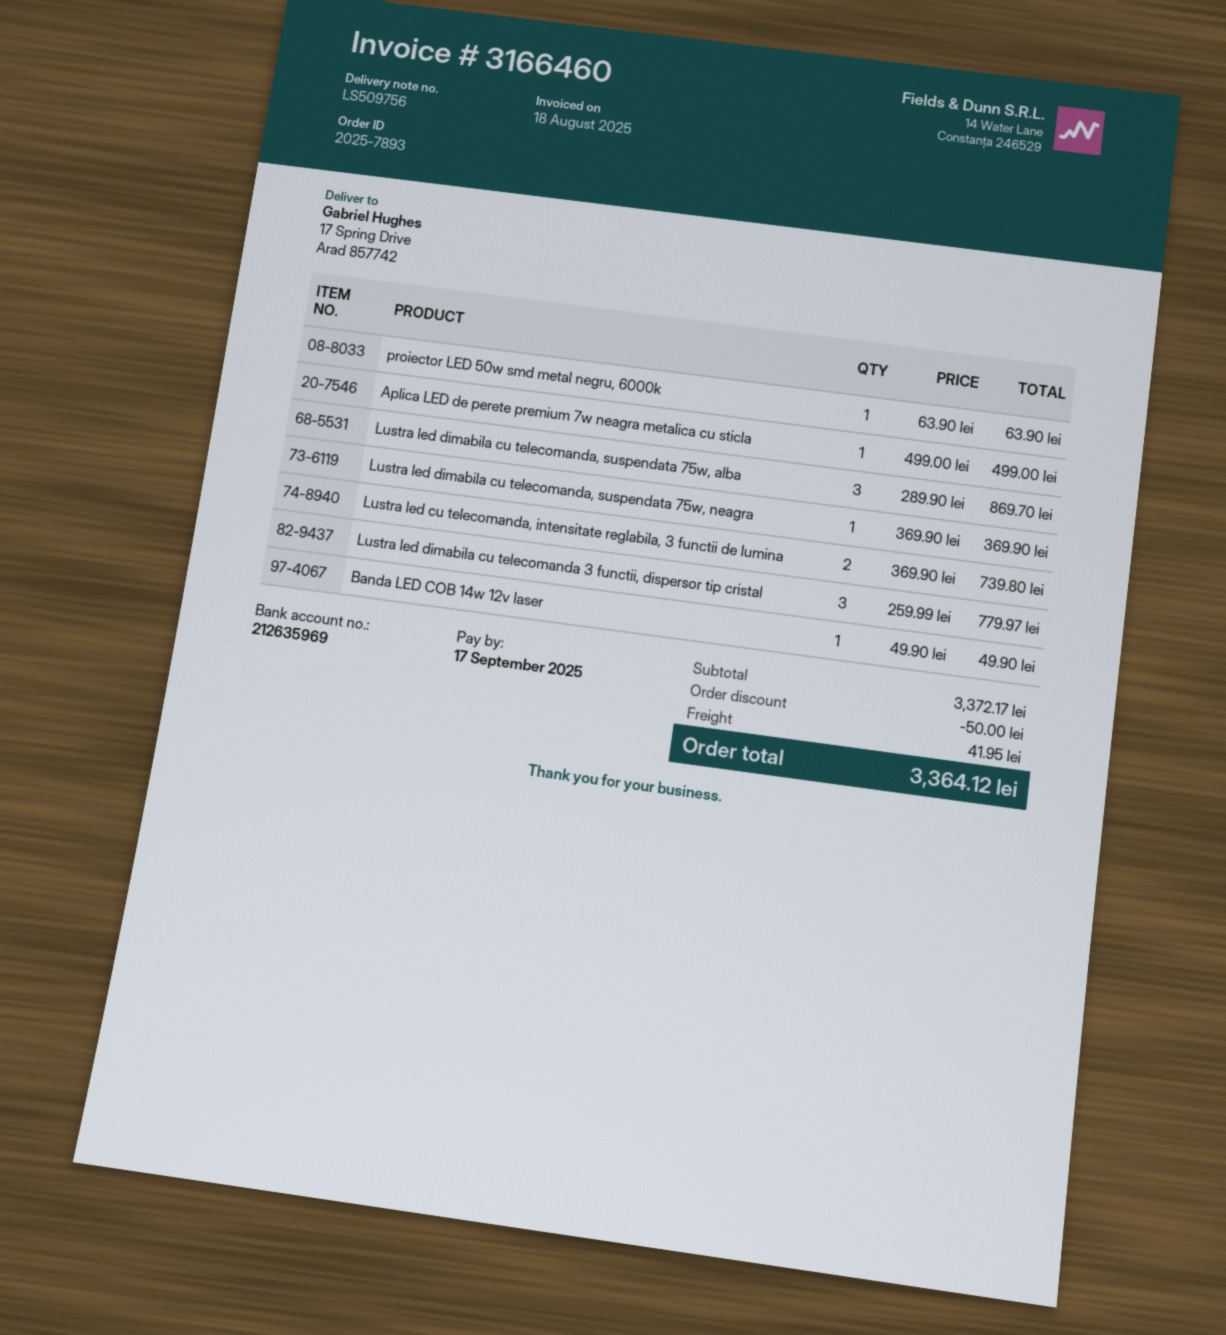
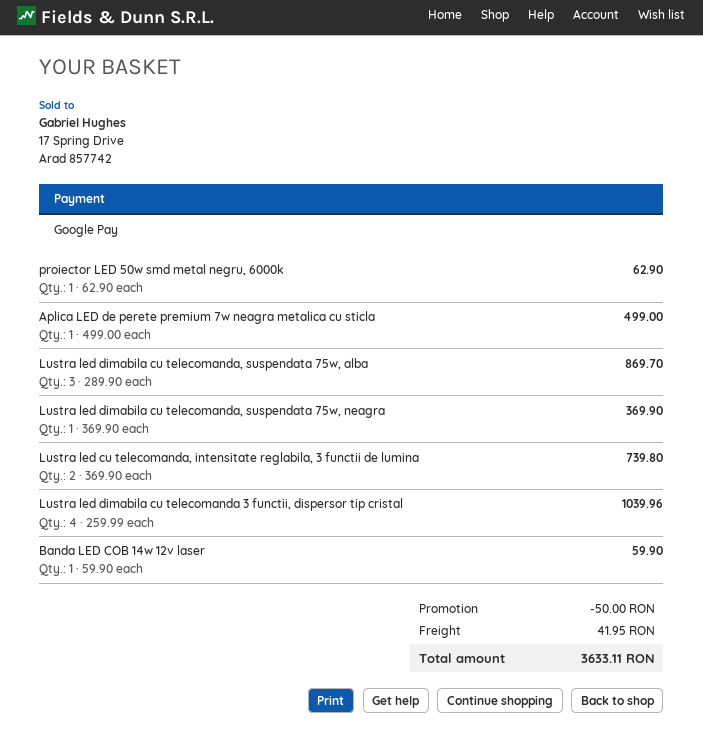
proiector LED 50w smd metal negru, 6000k: 1 x 63.90 = 63.90 -> 1 x 62.90 = 62.90
Lustra led dimabila cu telecomanda 3 functii, dispersor tip cristal: 3 x 259.99 = 779.97 -> 4 x 259.99 = 1039.96
Banda LED COB 14w 12v laser: 1 x 49.90 = 49.90 -> 1 x 59.90 = 59.90
total: 3364.12 -> 3633.11

